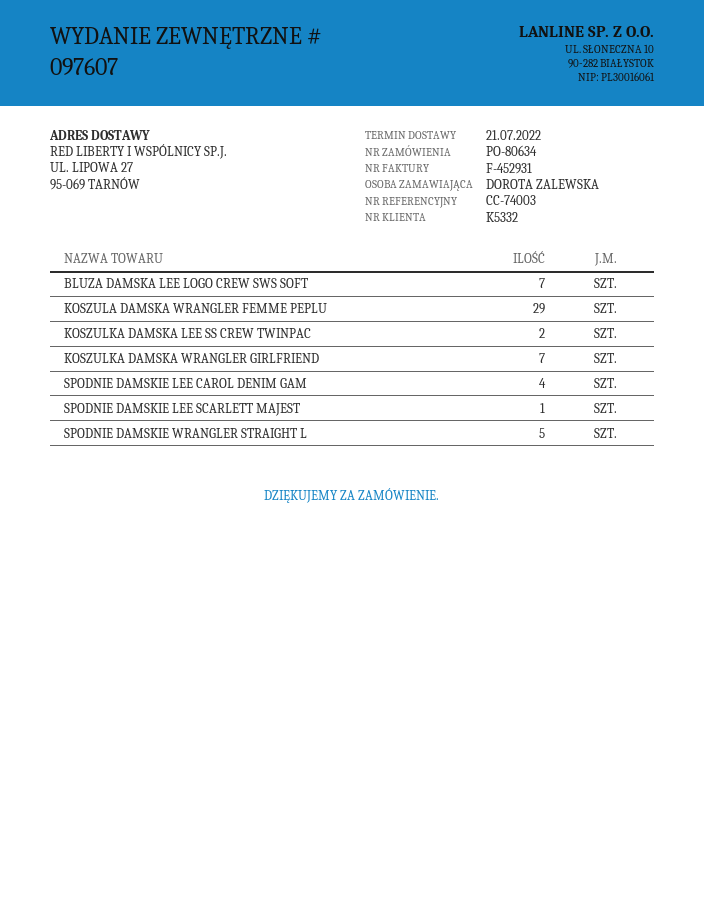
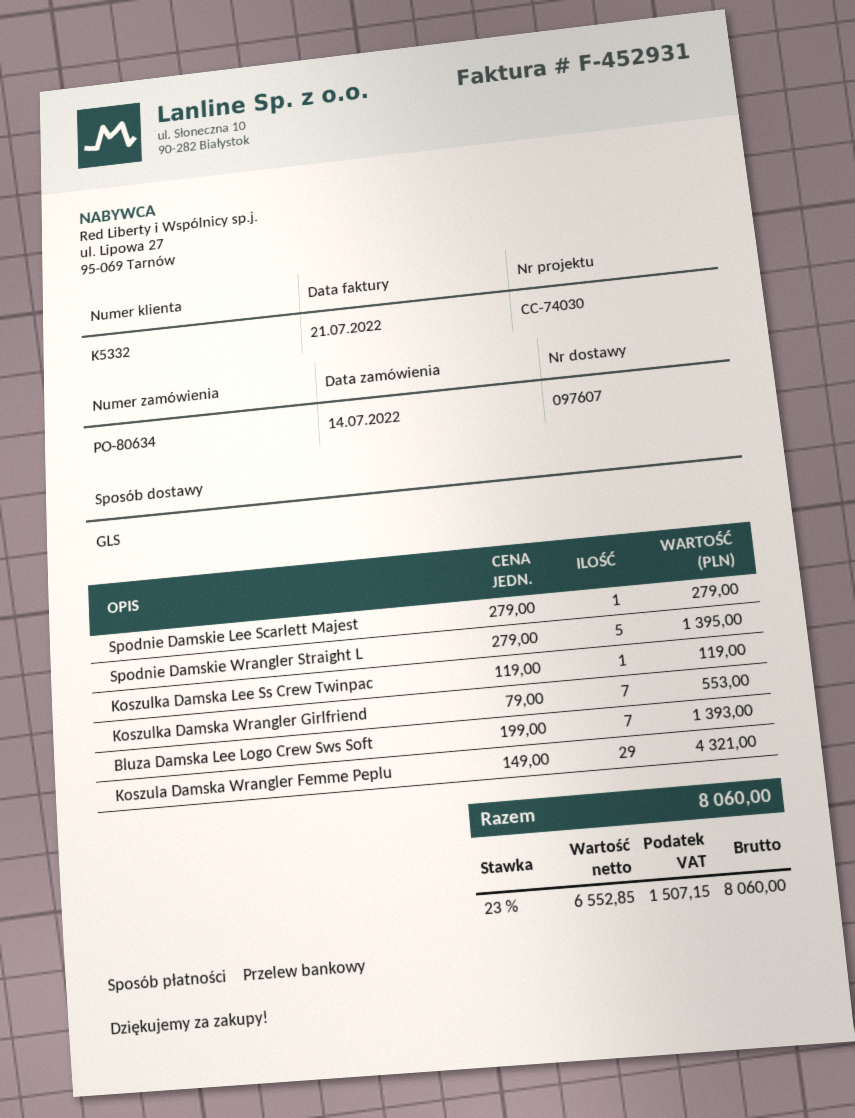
reference: CC-74003 -> CC-74030
KOSZULKA DAMSKA LEE SS CREW TWINPAC: 2 -> 1
SPODNIE DAMSKIE LEE CAROL DENIM GAM: 4 -> none

